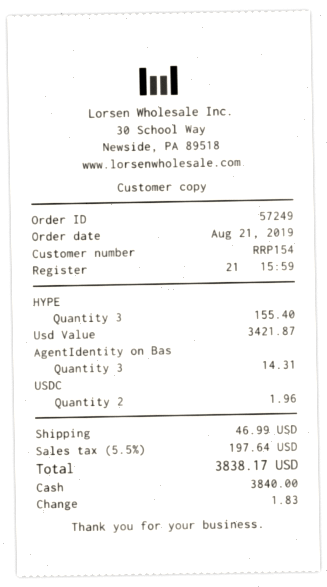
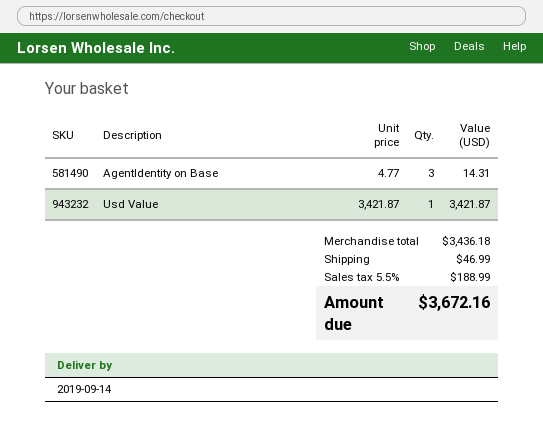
HYPE: 3 for 155.40 -> none
USDC: 2 for 1.96 -> none
tax: 5.5% = 197.64 -> 5.5% = 188.99
total: 3838.17 -> 3672.16

